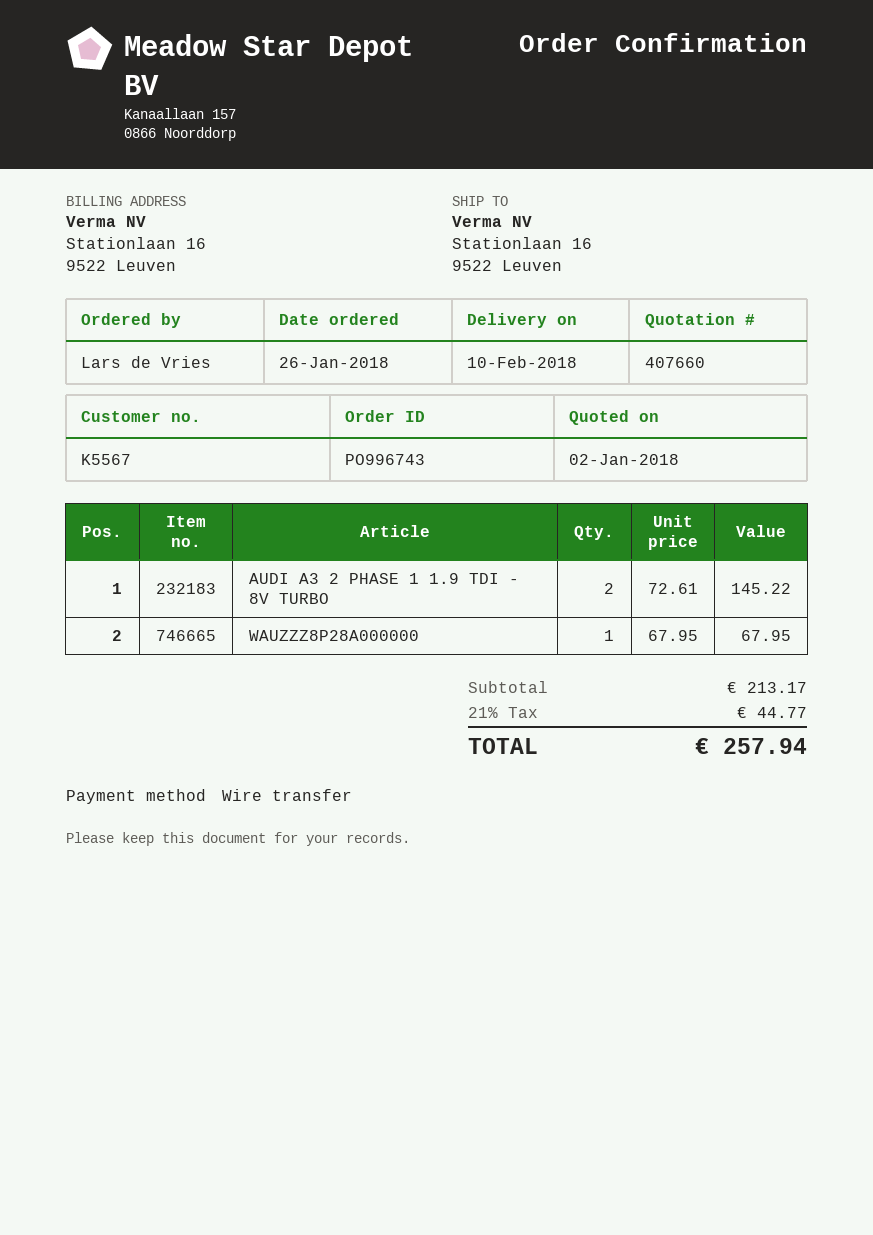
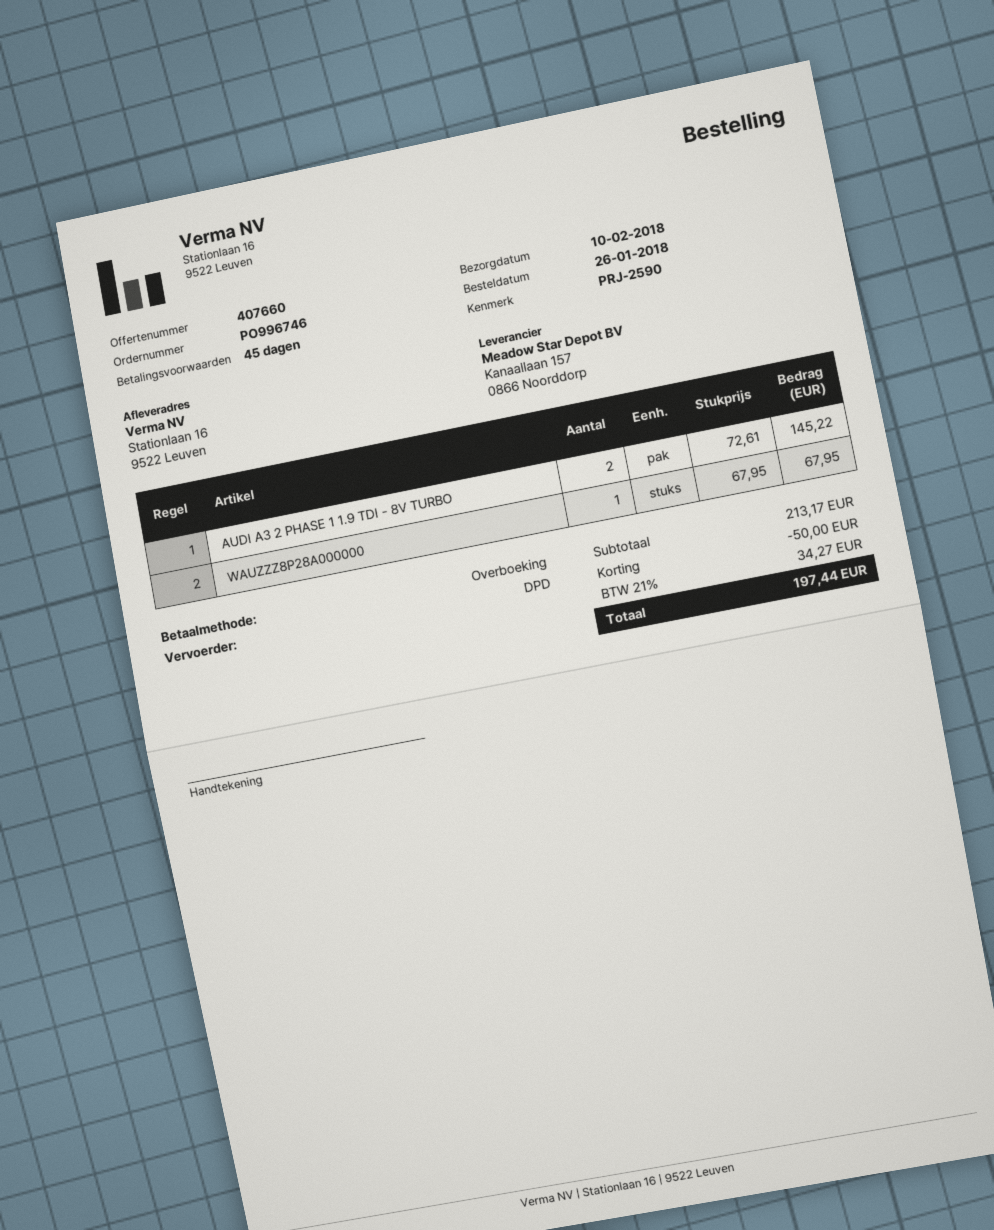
order number: PO996743 -> PO996746
discount: none -> 50.00
tax: 21% = 44.77 -> 21% = 34.27
total: 257.94 -> 197.44

